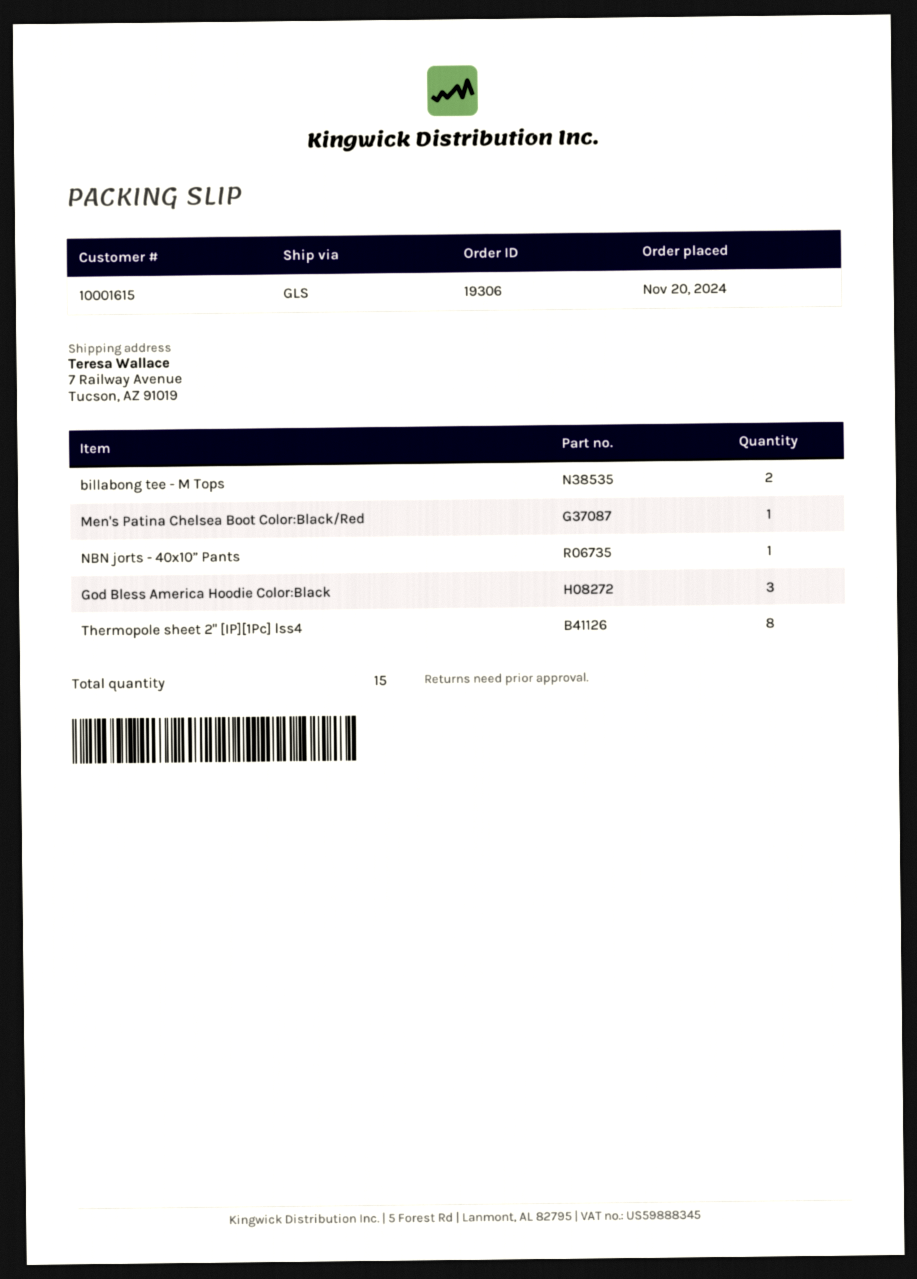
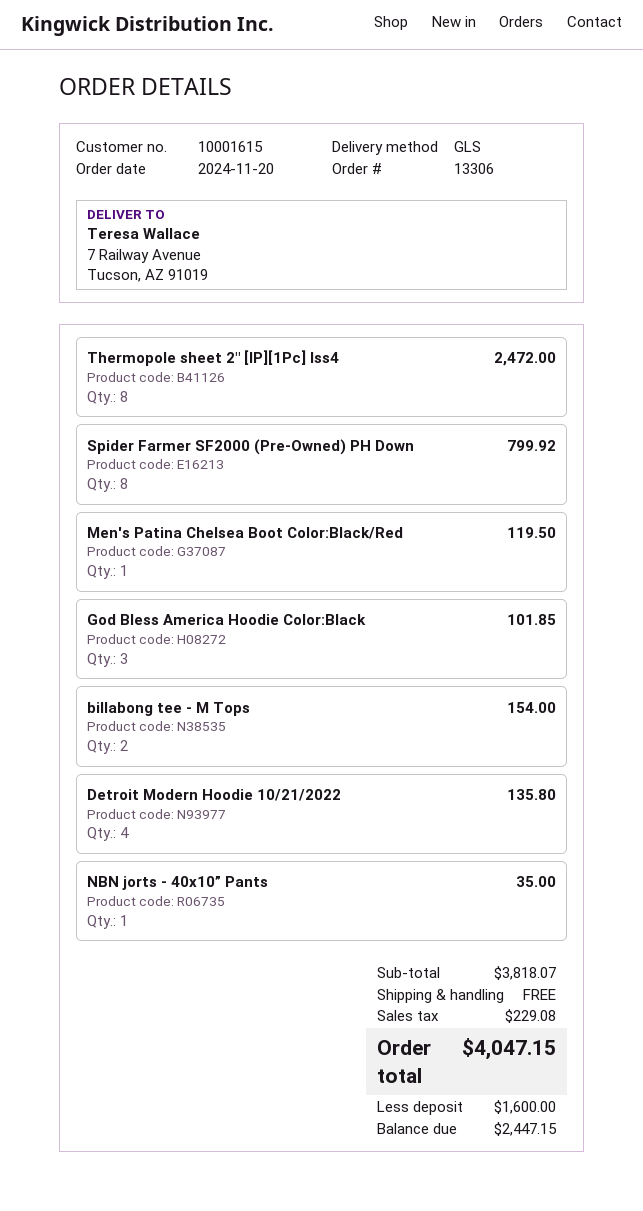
order number: 19306 -> 13306
Spider Farmer SF2000 (Pre-Owned) PH Down: none -> 8
Detroit Modern Hoodie 10/21/2022: none -> 4

